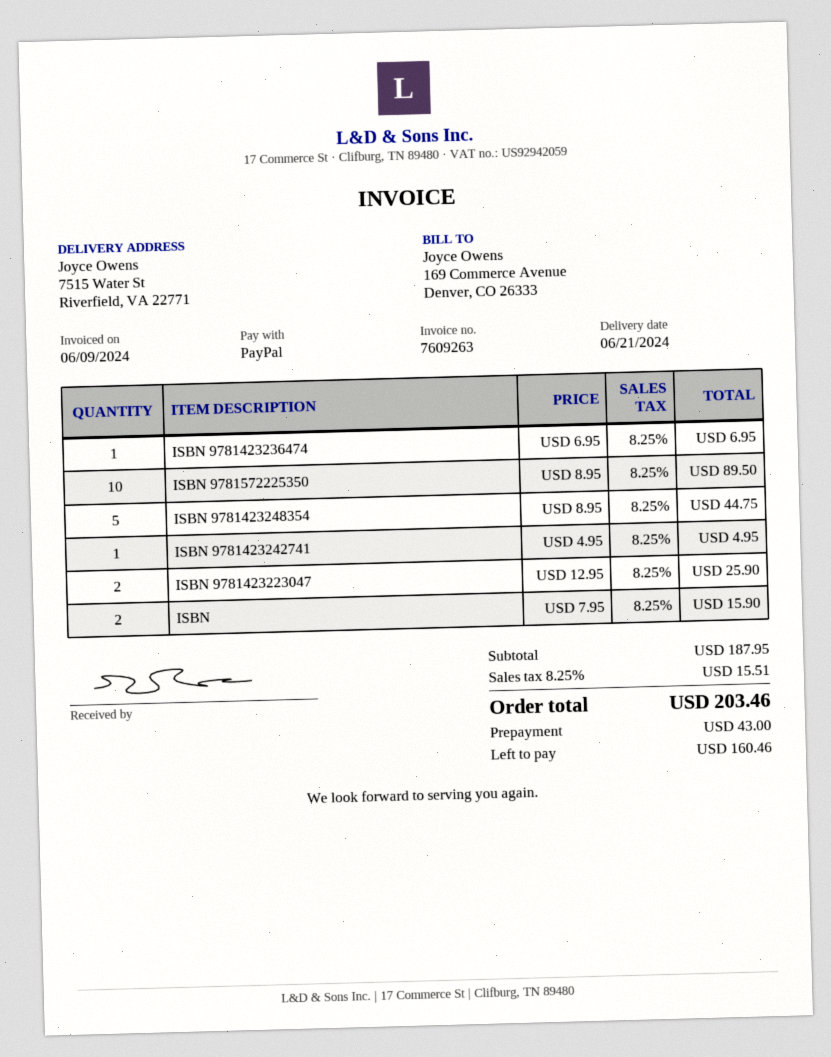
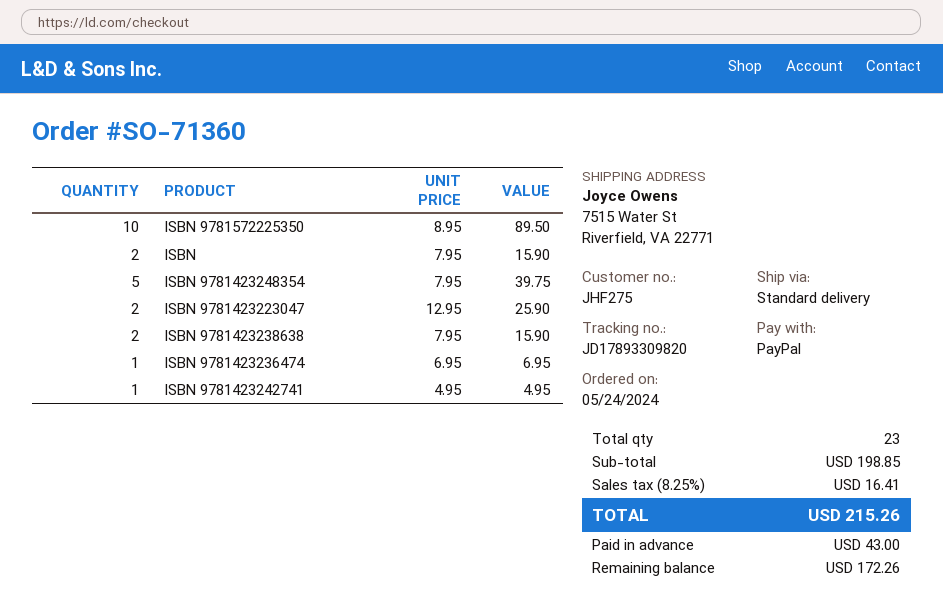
ISBN 9781423248354: 5 x 8.95 = 44.75 -> 5 x 7.95 = 39.75
ISBN 9781423238638: none -> 2 x 7.95 = 15.90
subtotal: 187.95 -> 198.85
tax: 8.25% = 15.51 -> 8.25% = 16.41
total: 203.46 -> 215.26
balance: 160.46 -> 172.26

